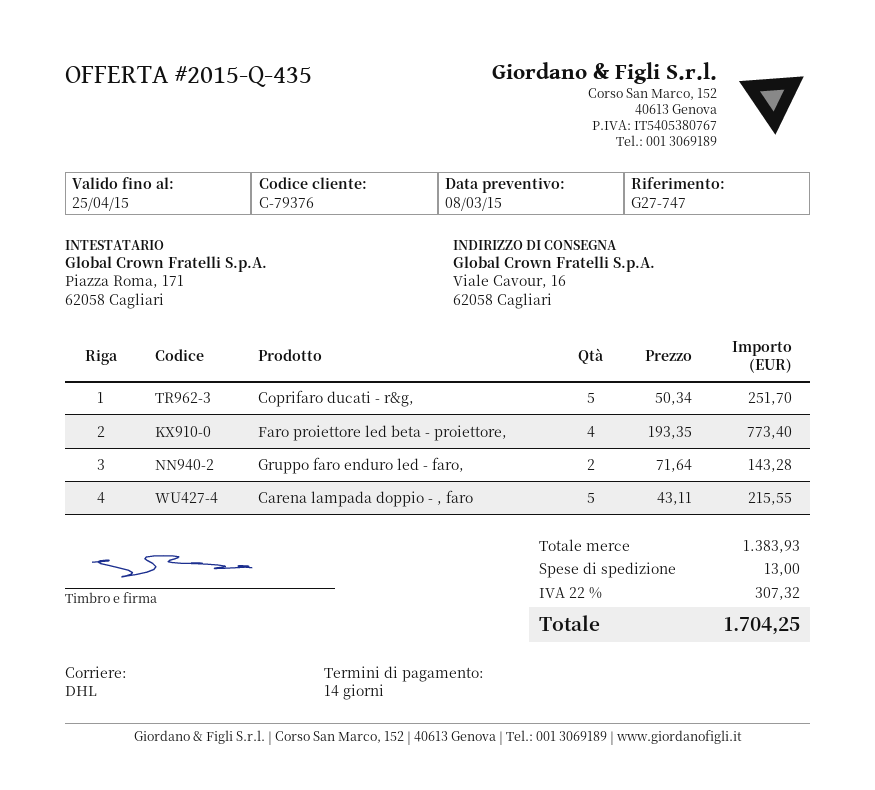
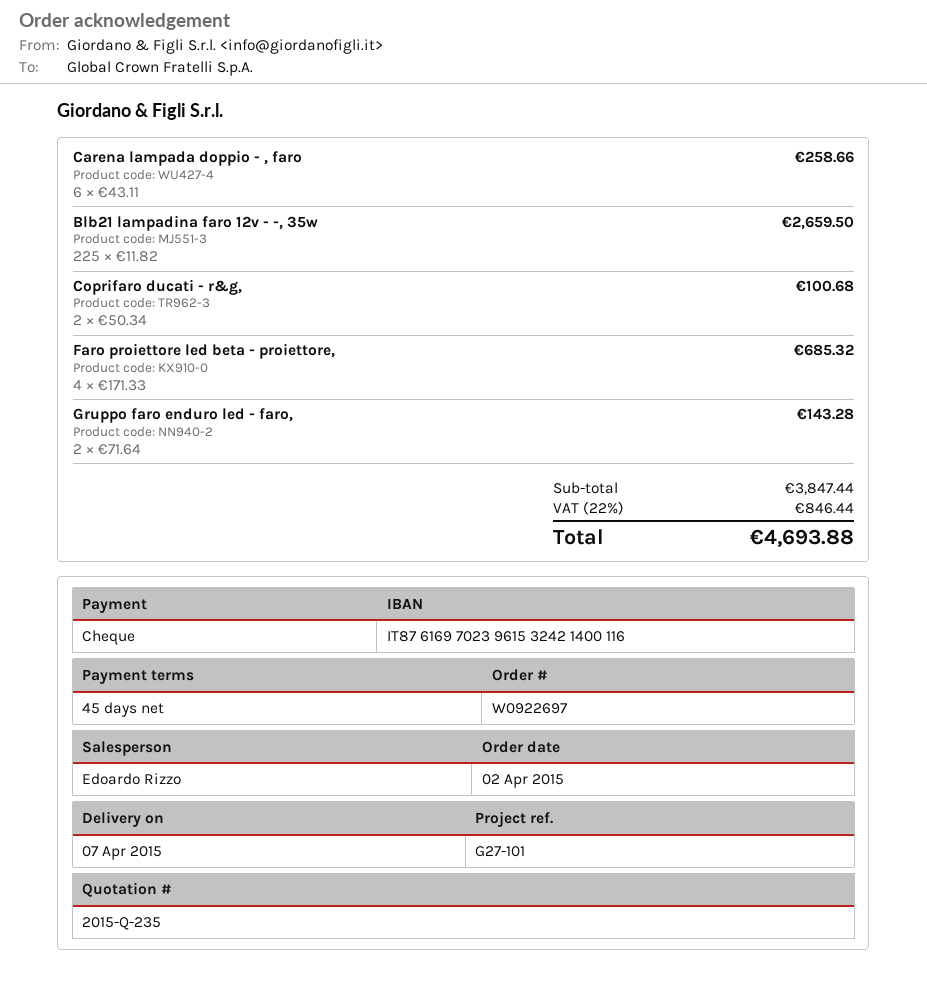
quote number: 2015-Q-435 -> 2015-Q-235
payment terms: 14 days -> 45 days
reference: G27-747 -> G27-101
Coprifaro ducati - r&g,: 5 x 50.34 = 251.70 -> 2 x 50.34 = 100.68
Faro proiettore led beta - proiettore,: 4 x 193.35 = 773.40 -> 4 x 171.33 = 685.32
Carena lampada doppio - , faro: 5 x 43.11 = 215.55 -> 6 x 43.11 = 258.66
Blb21 lampadina faro 12v - -, 35w: none -> 225 x 11.82 = 2659.50
subtotal: 1383.93 -> 3847.44
shipping: 13.00 -> none
tax: 22% = 307.32 -> 22% = 846.44
total: 1704.25 -> 4693.88

